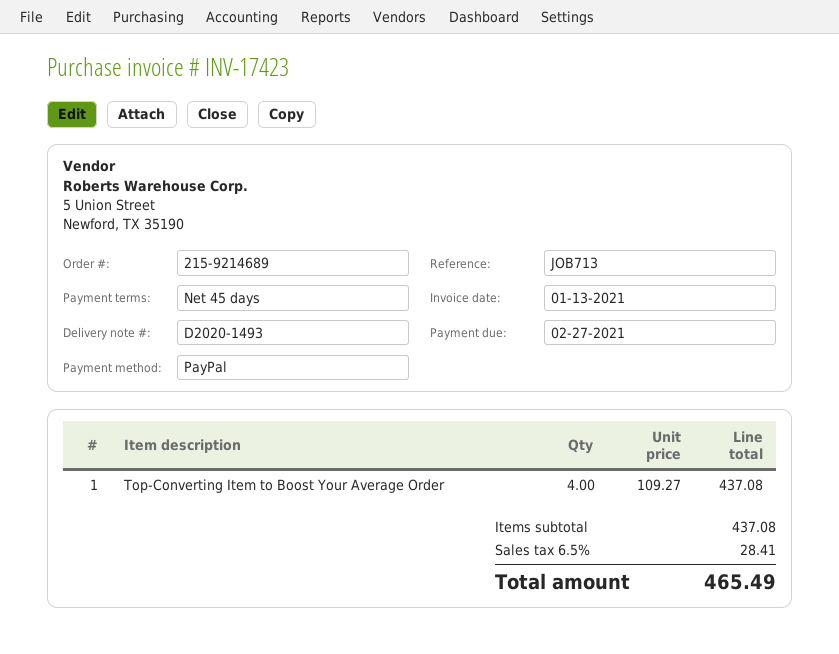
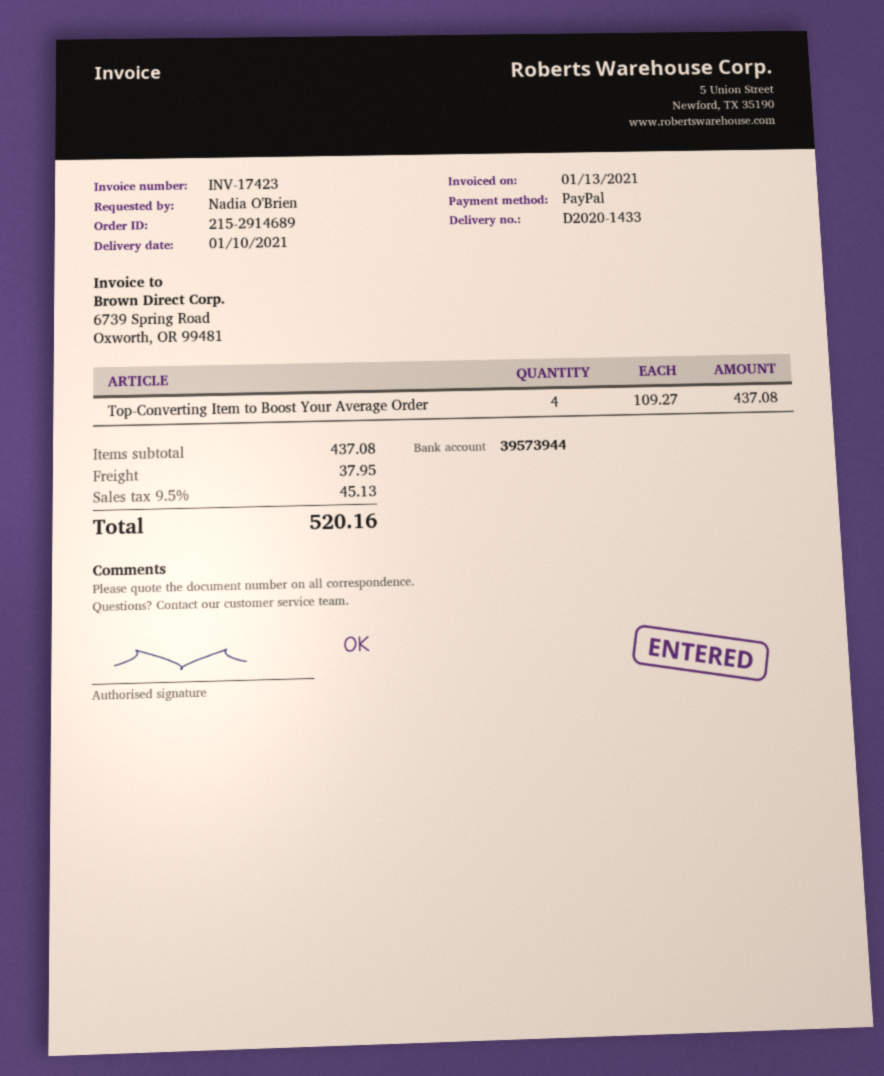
order number: 215-9214689 -> 215-2914689
delivery note number: D2020-1493 -> D2020-1433
shipping: none -> 37.95
tax: 6.5% = 28.41 -> 9.5% = 45.13
total: 465.49 -> 520.16

